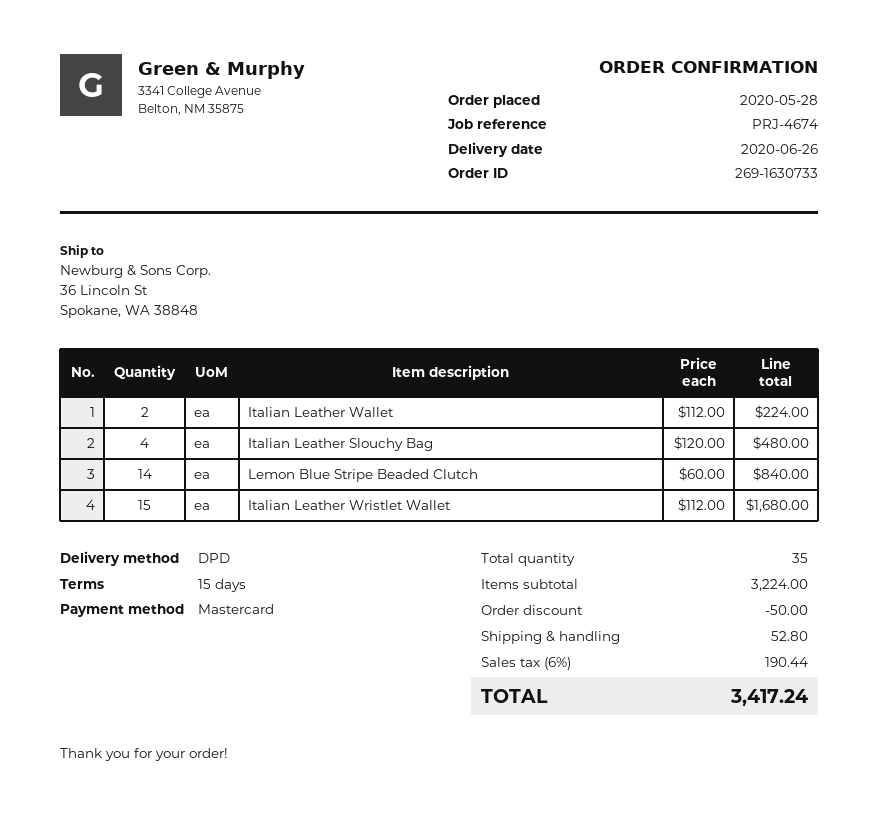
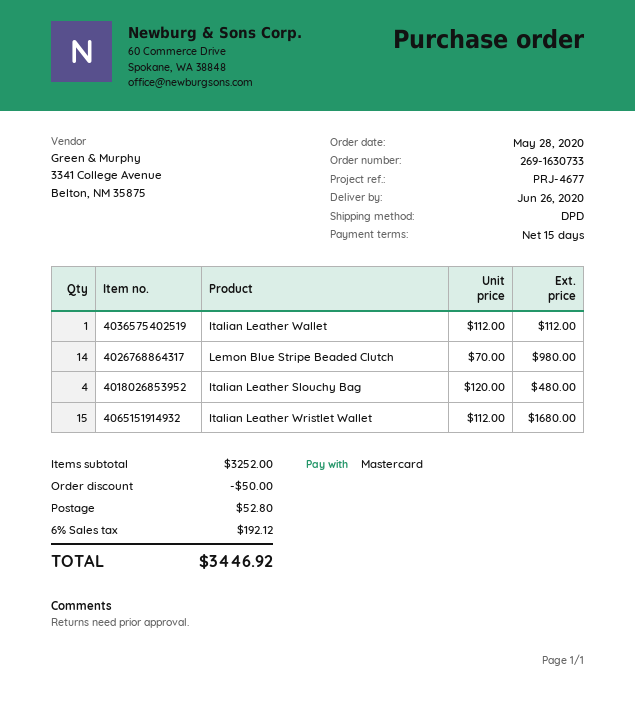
reference: PRJ-4674 -> PRJ-4677
Italian Leather Wallet: 2 x 112.00 = 224.00 -> 1 x 112.00 = 112.00
Lemon Blue Stripe Beaded Clutch: 14 x 60.00 = 840.00 -> 14 x 70.00 = 980.00
subtotal: 3224.00 -> 3252.00
tax: 6% = 190.44 -> 6% = 192.12
total: 3417.24 -> 3446.92

